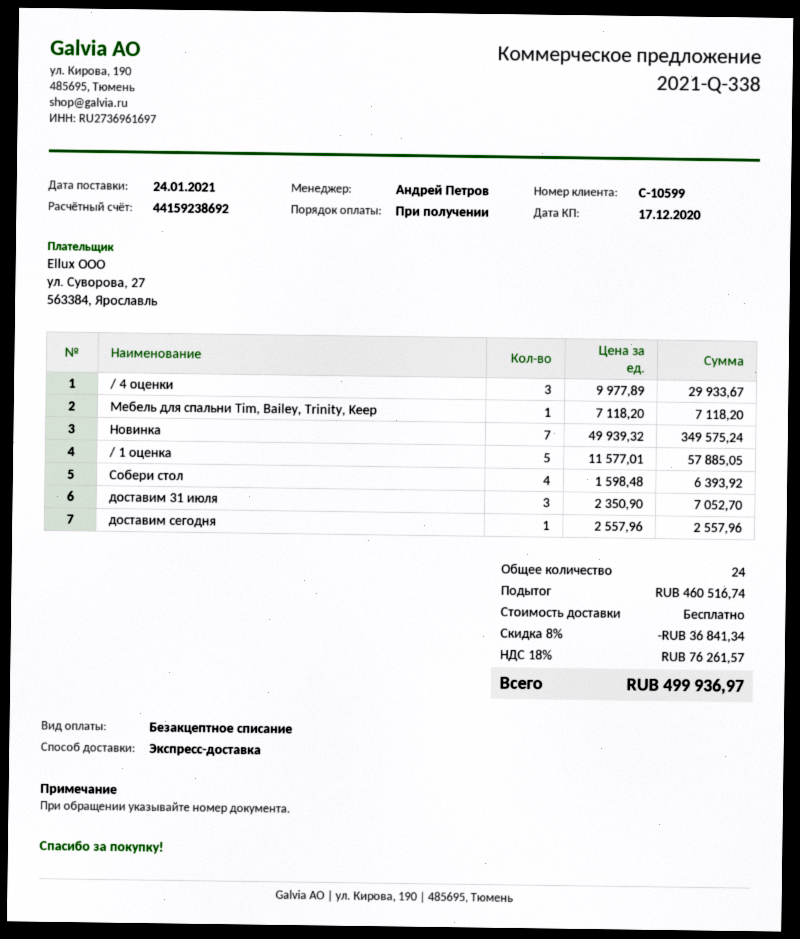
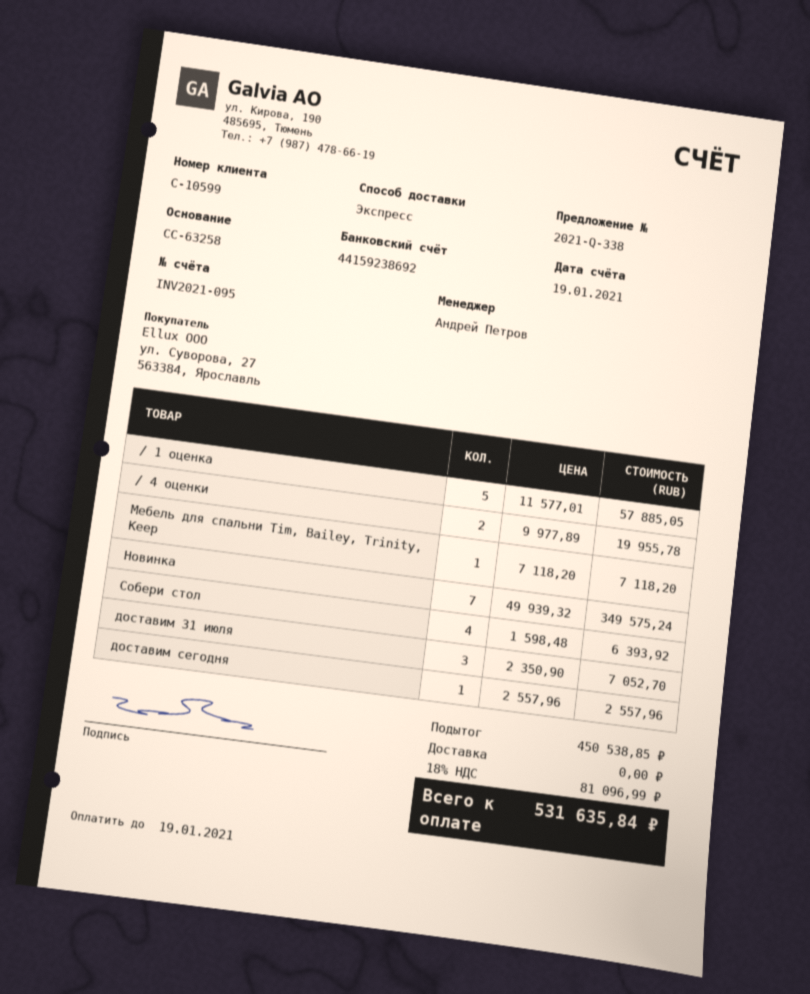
/ 4 оценки: 3 x 9977.89 = 29933.67 -> 2 x 9977.89 = 19955.78
subtotal: 460516.74 -> 450538.85
discount: 8% = 36841.34 -> none
tax: 18% = 76261.57 -> 18% = 81096.99
total: 499936.97 -> 531635.84

